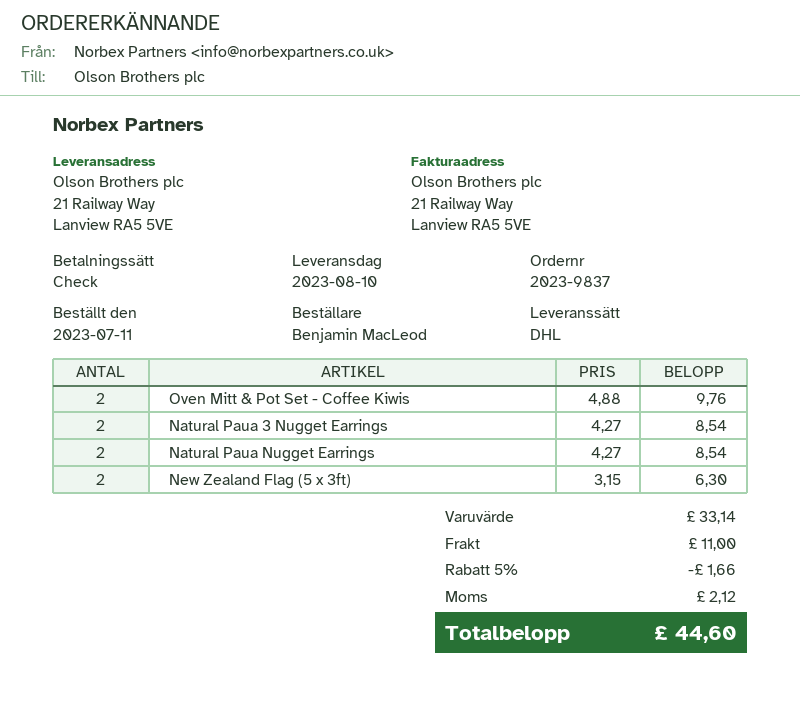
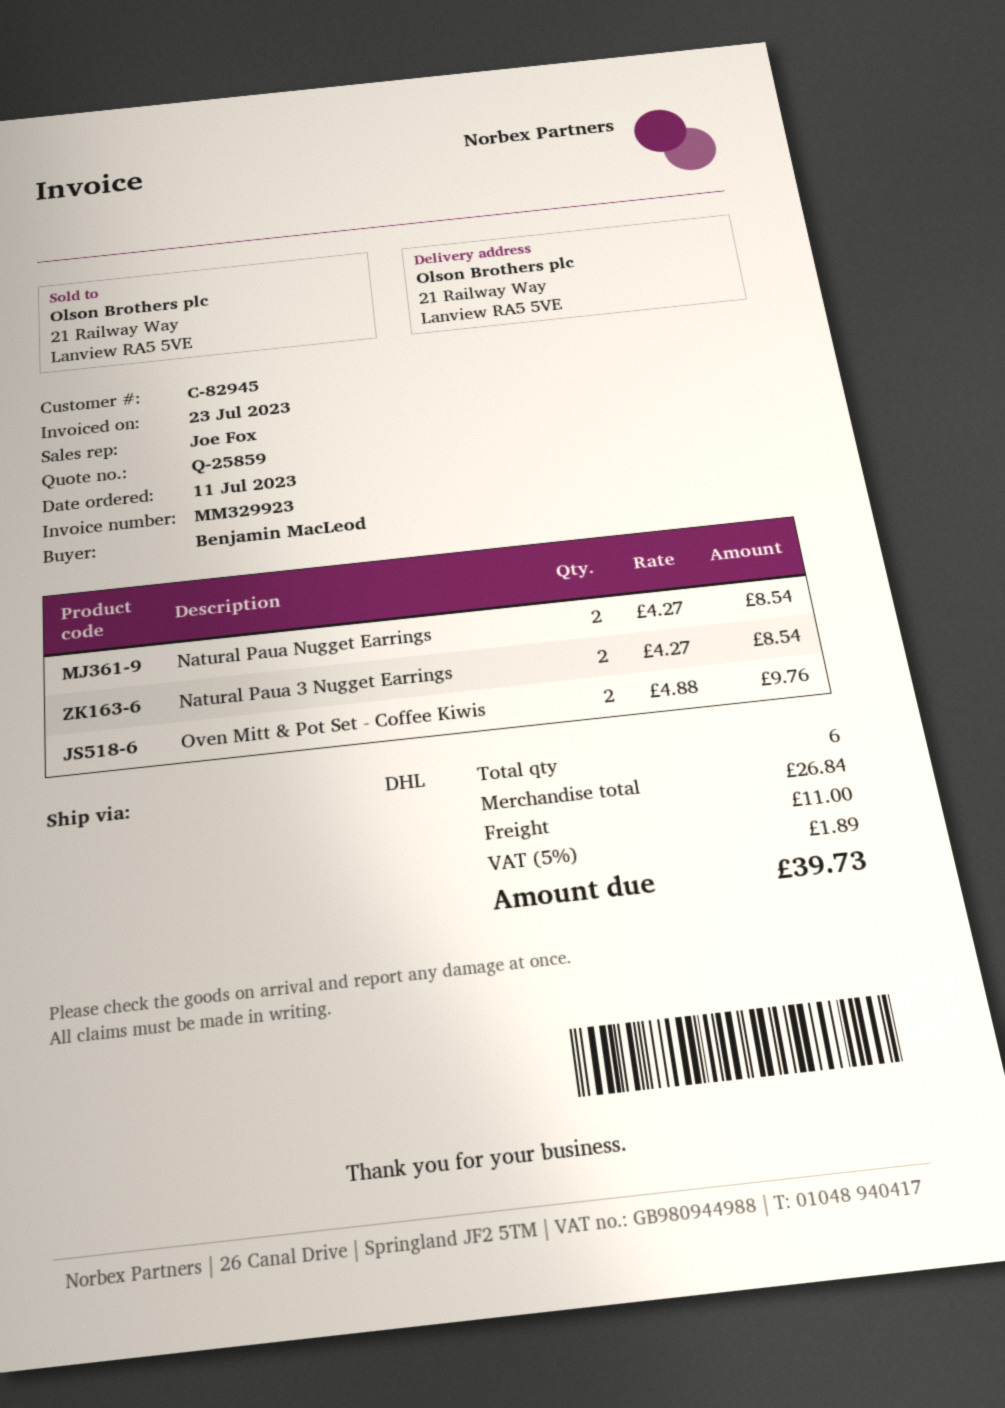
New Zealand Flag (5 x 3ft): 2 x 3.15 = 6.30 -> none
subtotal: 33.14 -> 26.84
discount: 5% = 1.66 -> none
tax: 2.12 -> 1.89
total: 44.60 -> 39.73

